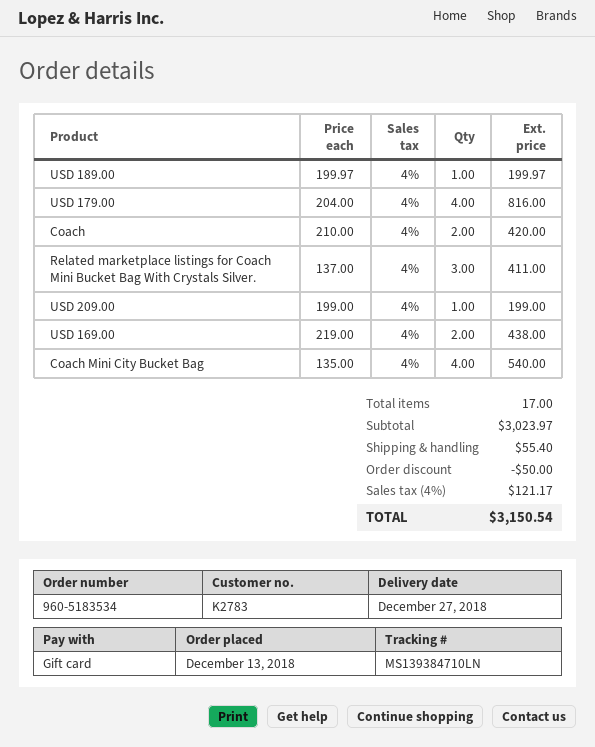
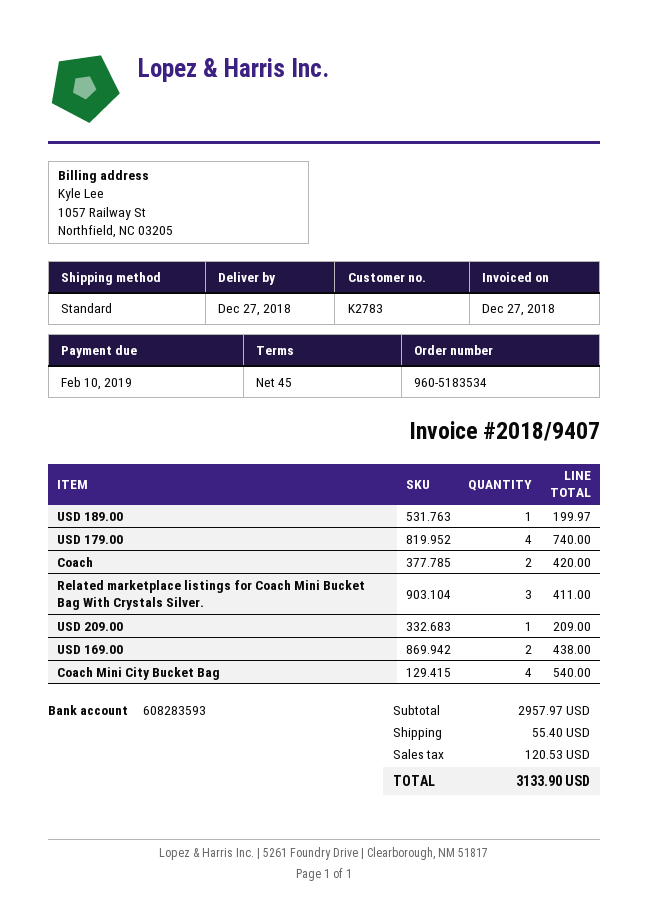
USD 179.00: 4 for 816.00 -> 4 for 740.00
USD 209.00: 1 for 199.00 -> 1 for 209.00
subtotal: 3023.97 -> 2957.97
discount: 50.00 -> none
tax: 121.17 -> 120.53
total: 3150.54 -> 3133.90

